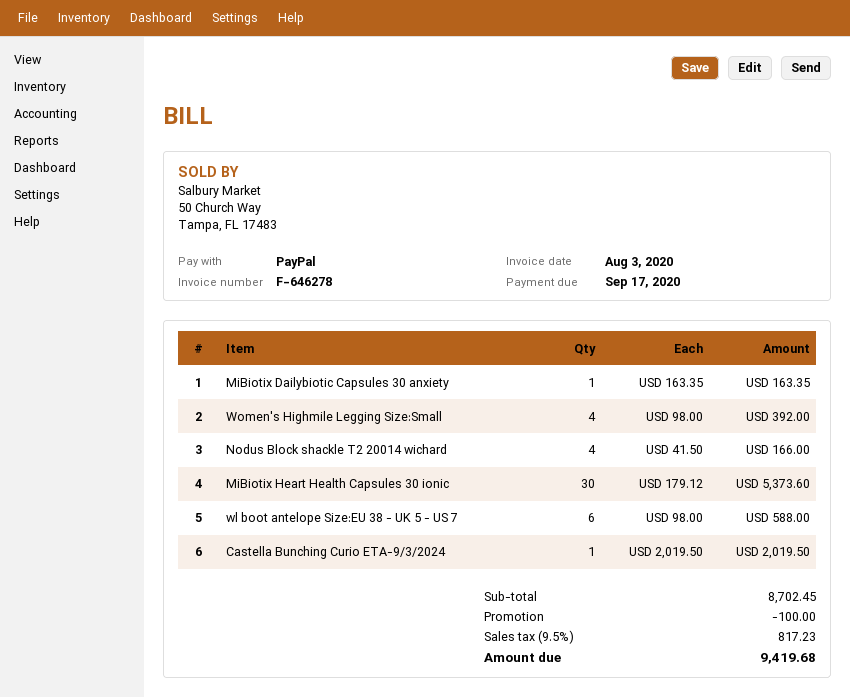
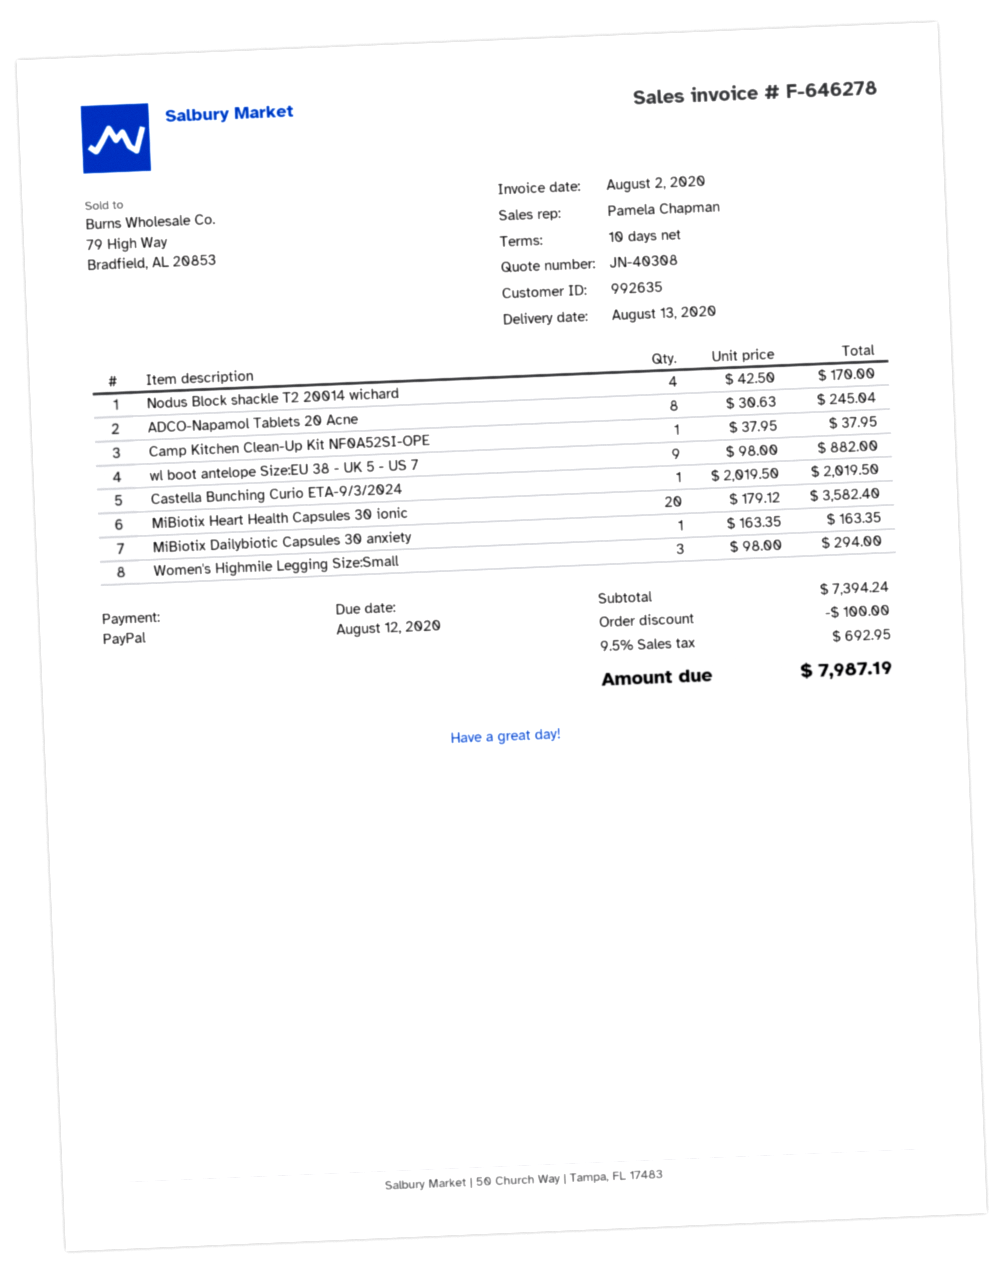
invoice date: 2020-08-03 -> 2020-08-02
due date: 2020-09-17 -> 2020-08-12
Women's Highmile Legging Size:Small: 4 x 98.00 = 392.00 -> 3 x 98.00 = 294.00
Nodus Block shackle T2 20014 wichard: 4 x 41.50 = 166.00 -> 4 x 42.50 = 170.00
MiBiotix Heart Health Capsules 30 ionic: 30 x 179.12 = 5373.60 -> 20 x 179.12 = 3582.40
wl boot antelope Size:EU 38 - UK 5 - US 7: 6 x 98.00 = 588.00 -> 9 x 98.00 = 882.00
ADCO-Napamol Tablets 20 Acne: none -> 8 x 30.63 = 245.04
Camp Kitchen Clean-Up Kit NF0A52SI-OPE: none -> 1 x 37.95 = 37.95
subtotal: 8702.45 -> 7394.24
tax: 9.5% = 817.23 -> 9.5% = 692.95
total: 9419.68 -> 7987.19

